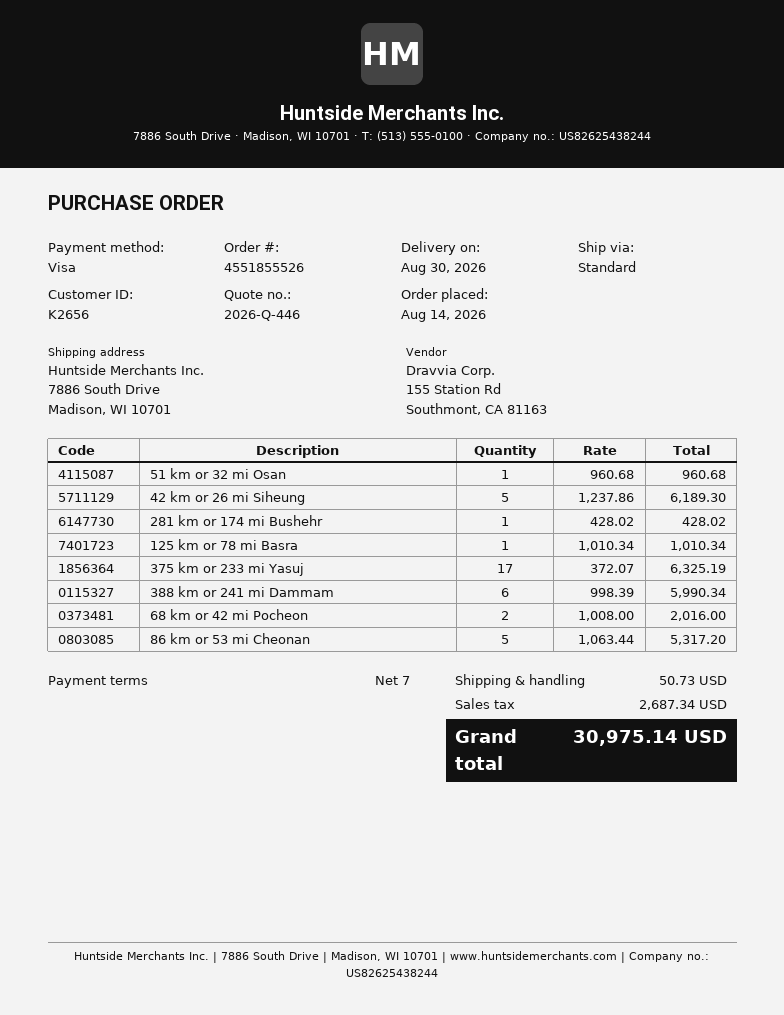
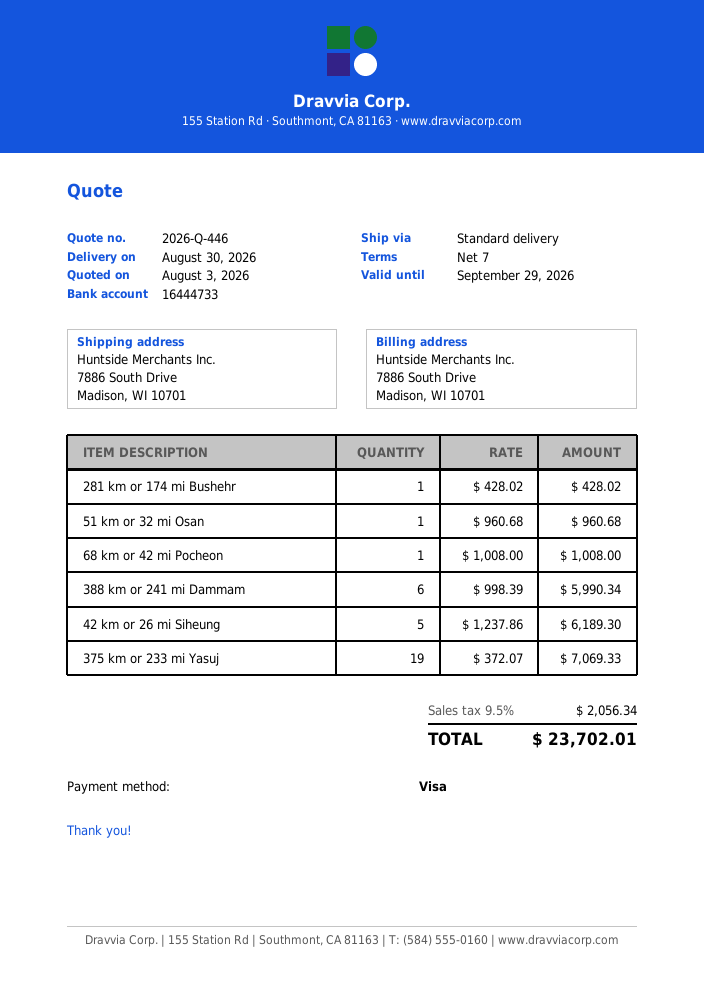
125 km or 78 mi Basra: 1 x 1010.34 = 1010.34 -> none
375 km or 233 mi Yasuj: 17 x 372.07 = 6325.19 -> 19 x 372.07 = 7069.33
68 km or 42 mi Pocheon: 2 x 1008.00 = 2016.00 -> 1 x 1008.00 = 1008.00
86 km or 53 mi Cheonan: 5 x 1063.44 = 5317.20 -> none
shipping: 50.73 -> none
tax: 2687.34 -> 2056.34
total: 30975.14 -> 23702.01

